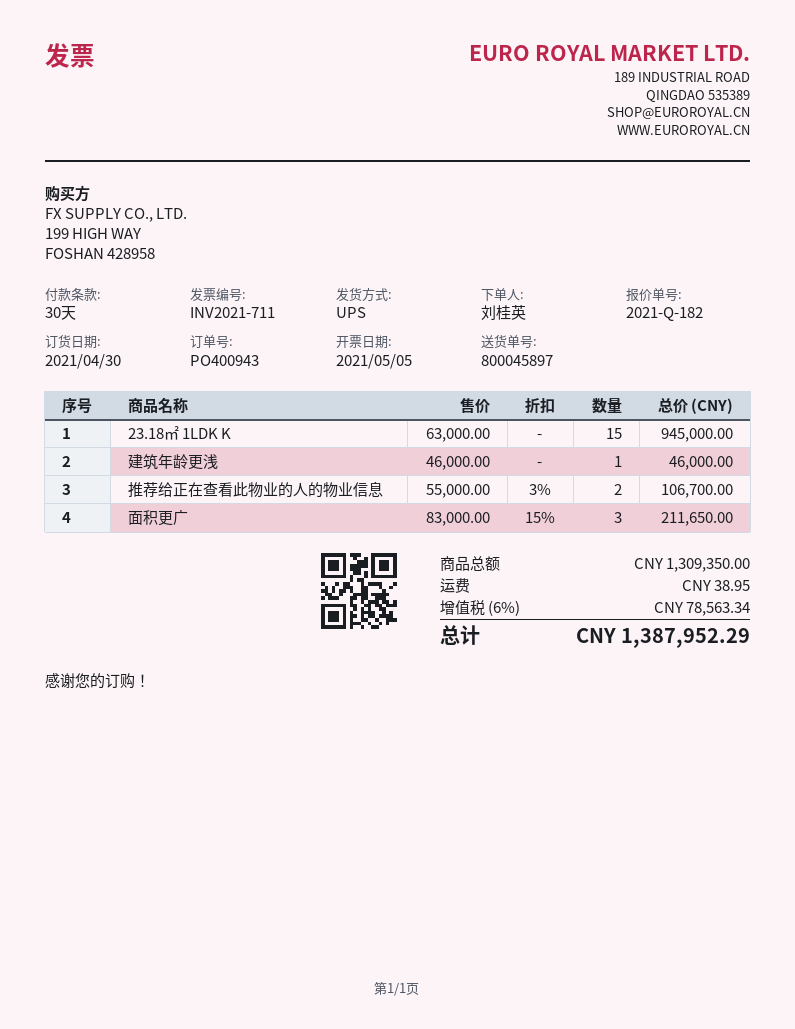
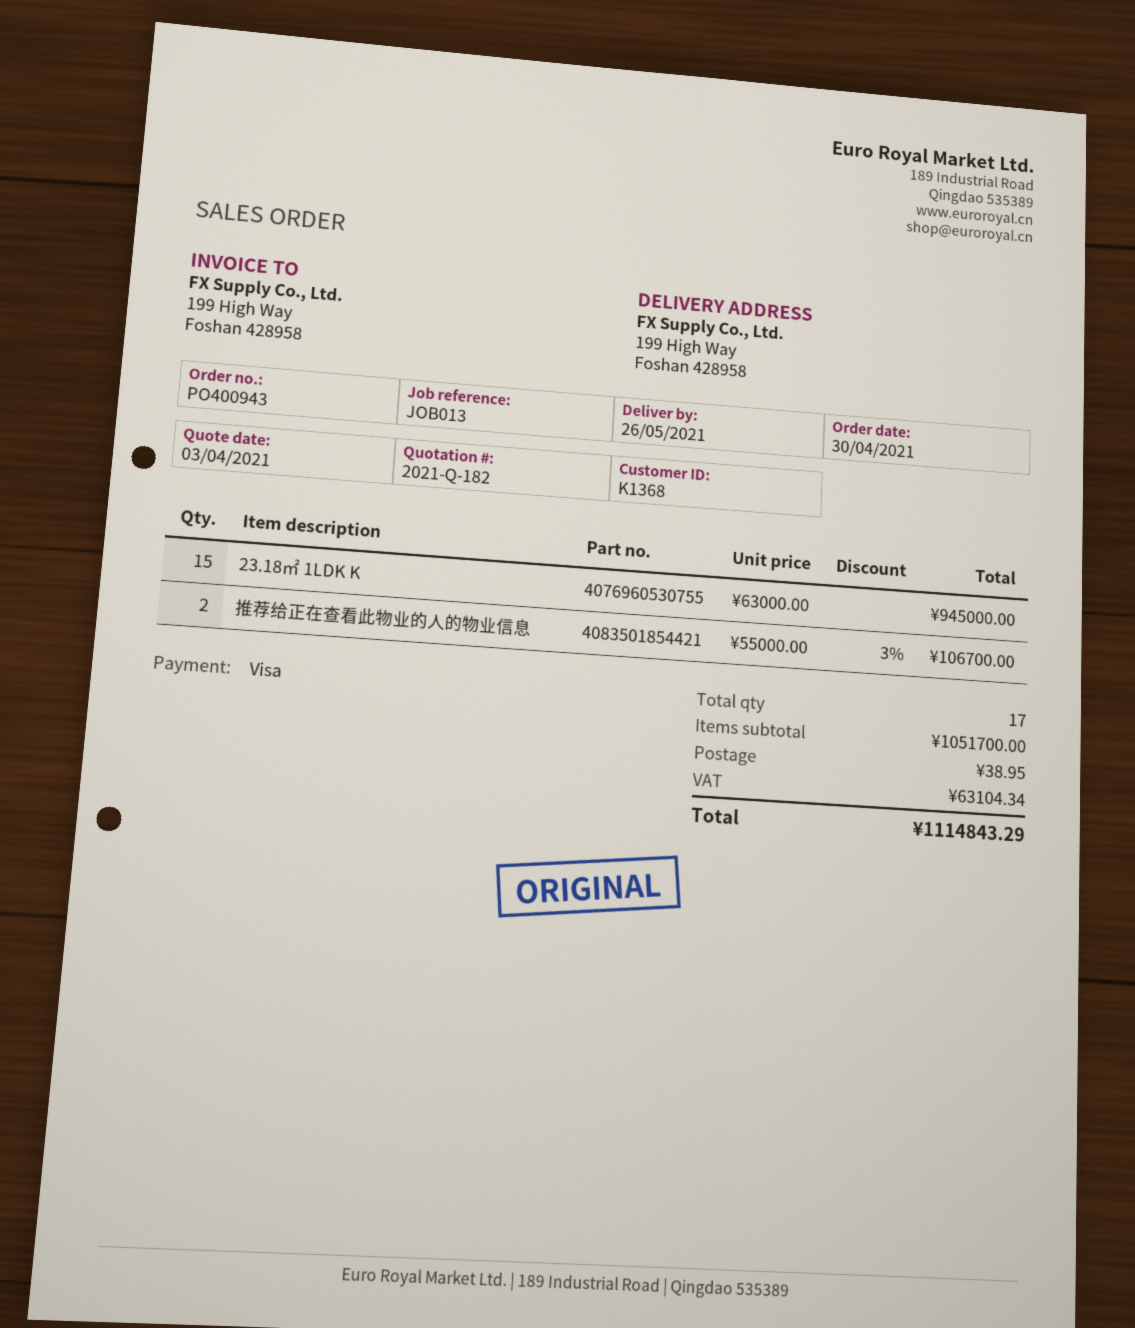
建筑年龄更浅: 1 x 46000.00 = 46000.00 -> none
面积更广: 3 x 83000.00 - 15% = 211650.00 -> none
subtotal: 1309350.00 -> 1051700.00
tax: 78563.34 -> 63104.34
total: 1387952.29 -> 1114843.29

